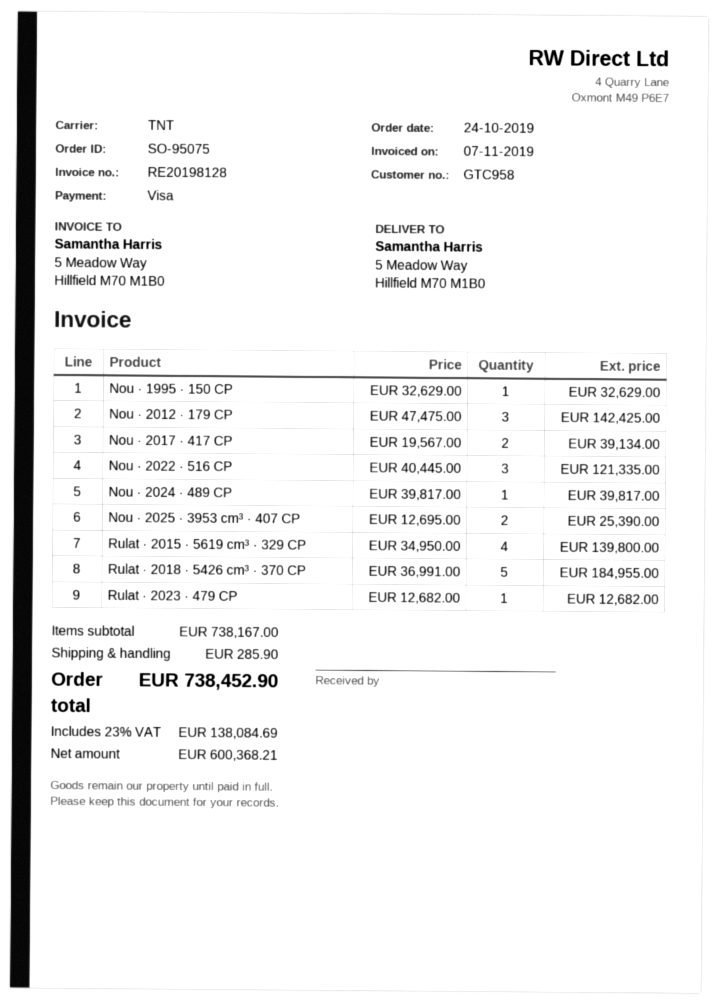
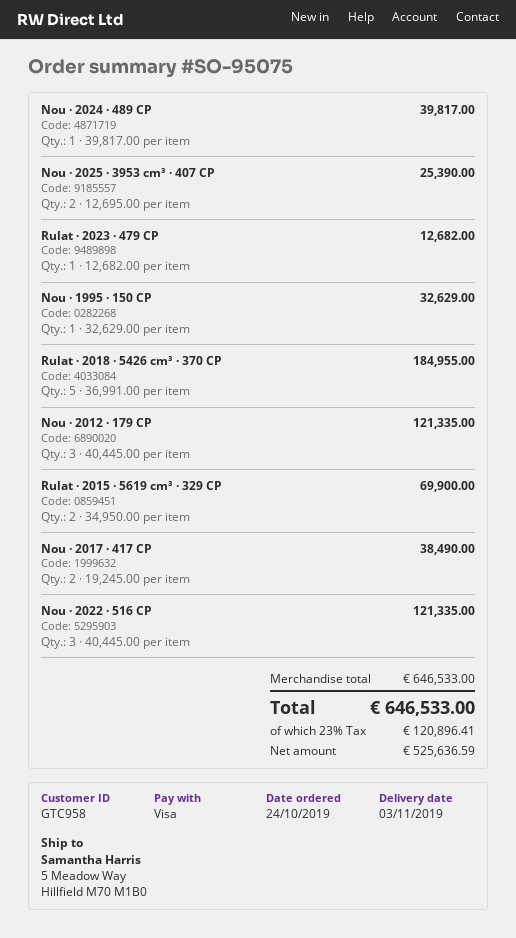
Nou · 2012 · 179 CP: 3 x 47475.00 = 142425.00 -> 3 x 40445.00 = 121335.00
Nou · 2017 · 417 CP: 2 x 19567.00 = 39134.00 -> 2 x 19245.00 = 38490.00
Rulat · 2015 · 5619 cm³ · 329 CP: 4 x 34950.00 = 139800.00 -> 2 x 34950.00 = 69900.00
subtotal: 738167.00 -> 646533.00
shipping: 285.90 -> none
net: 600368.21 -> 525636.59
tax: 23% = 138084.69 -> 23% = 120896.41
total: 738452.90 -> 646533.00

